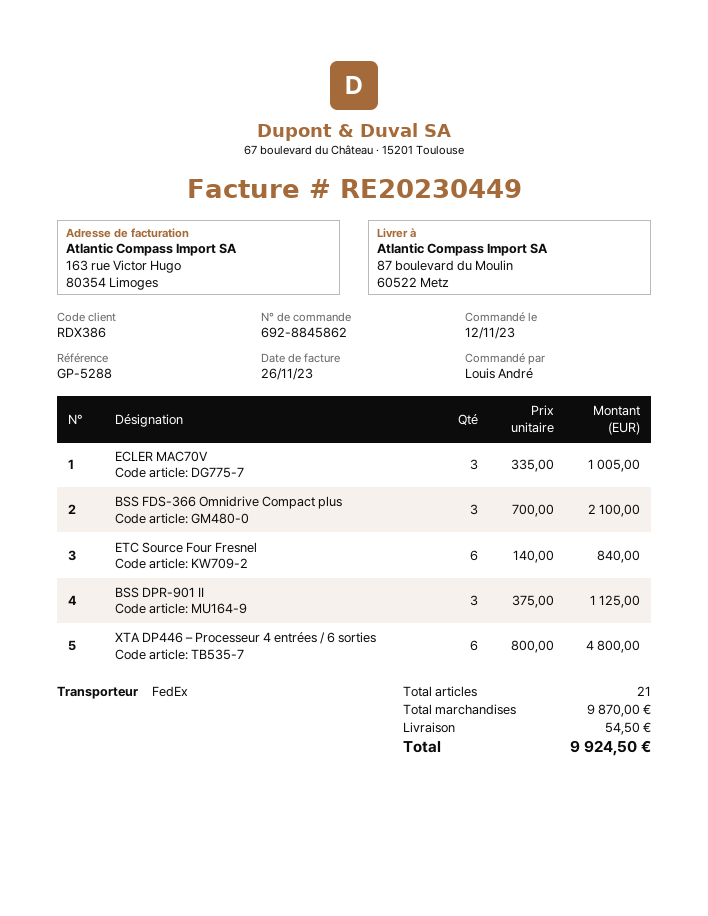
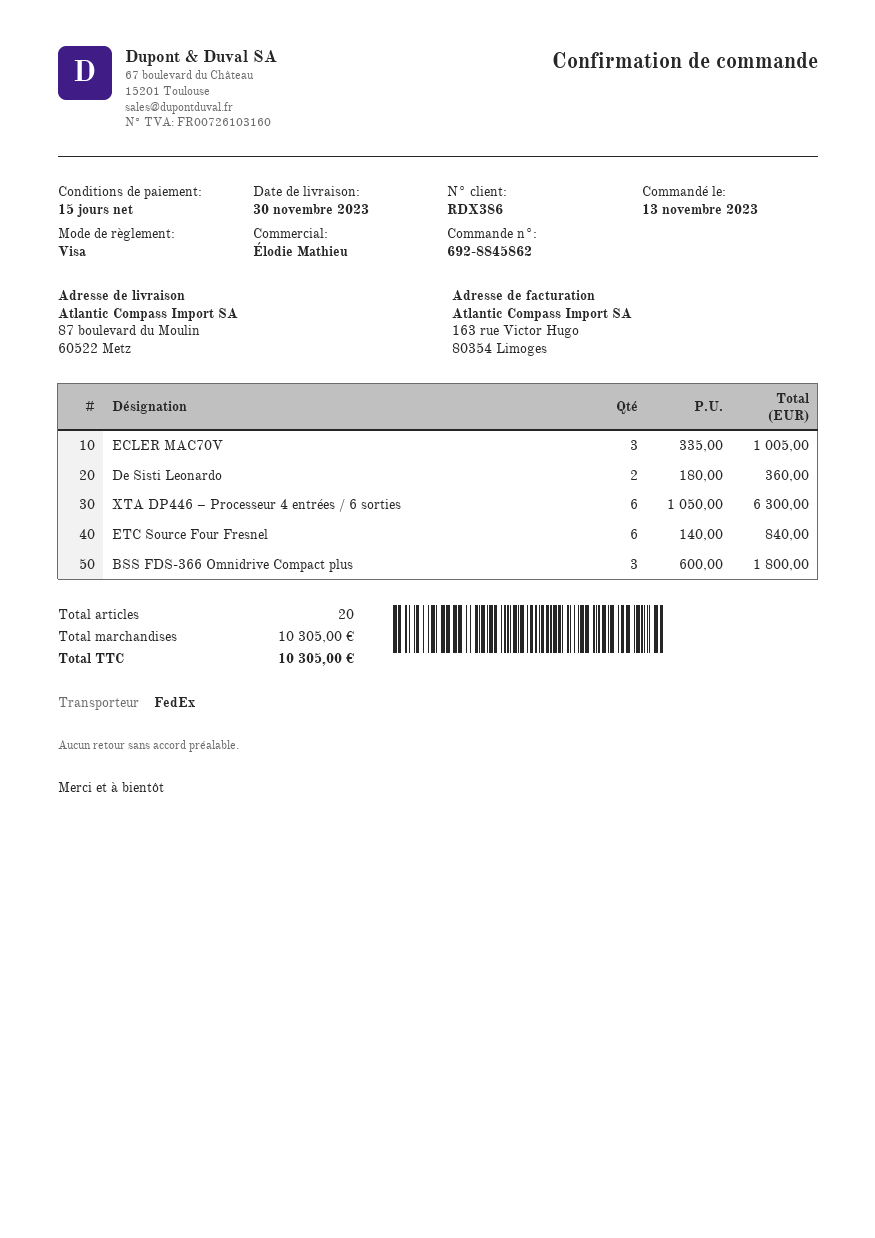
order date: 2023-11-12 -> 2023-11-13
BSS FDS‑366 Omnidrive Compact plus: 3 x 700.00 = 2100.00 -> 3 x 600.00 = 1800.00
BSS DPR-901 II: 3 x 375.00 = 1125.00 -> none
XTA DP446 – Processeur 4 entrées / 6 sorties: 6 x 800.00 = 4800.00 -> 6 x 1050.00 = 6300.00
De Sisti Leonardo: none -> 2 x 180.00 = 360.00
total quantity: 21 -> 20
subtotal: 9870.00 -> 10305.00
shipping: 54.50 -> none
total: 9924.50 -> 10305.00

